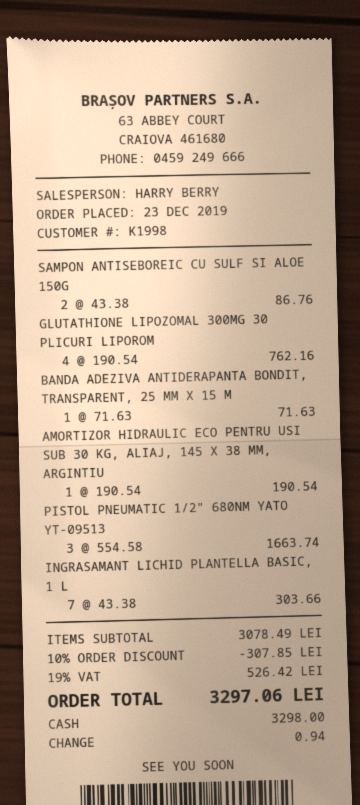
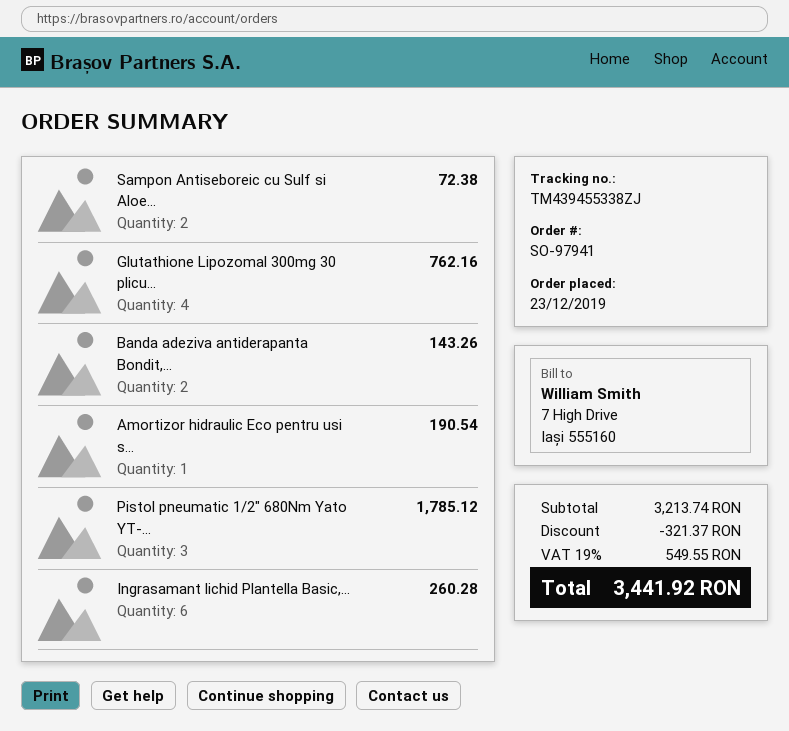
SAMPON ANTISEBOREIC CU SULF SI ALOE 150G: 2 for 86.76 -> 2 for 72.38
BANDA ADEZIVA ANTIDERAPANTA BONDIT, TRANSPARENT, 25 MM X 15 M: 1 for 71.63 -> 2 for 143.26
PISTOL PNEUMATIC 1/2" 680NM YATO YT-09513: 3 for 1663.74 -> 3 for 1785.12
INGRASAMANT LICHID PLANTELLA BASIC, 1 L: 7 for 303.66 -> 6 for 260.28
subtotal: 3078.49 -> 3213.74
discount: 307.85 -> 321.37
tax: 19% = 526.42 -> 19% = 549.55
total: 3297.06 -> 3441.92

